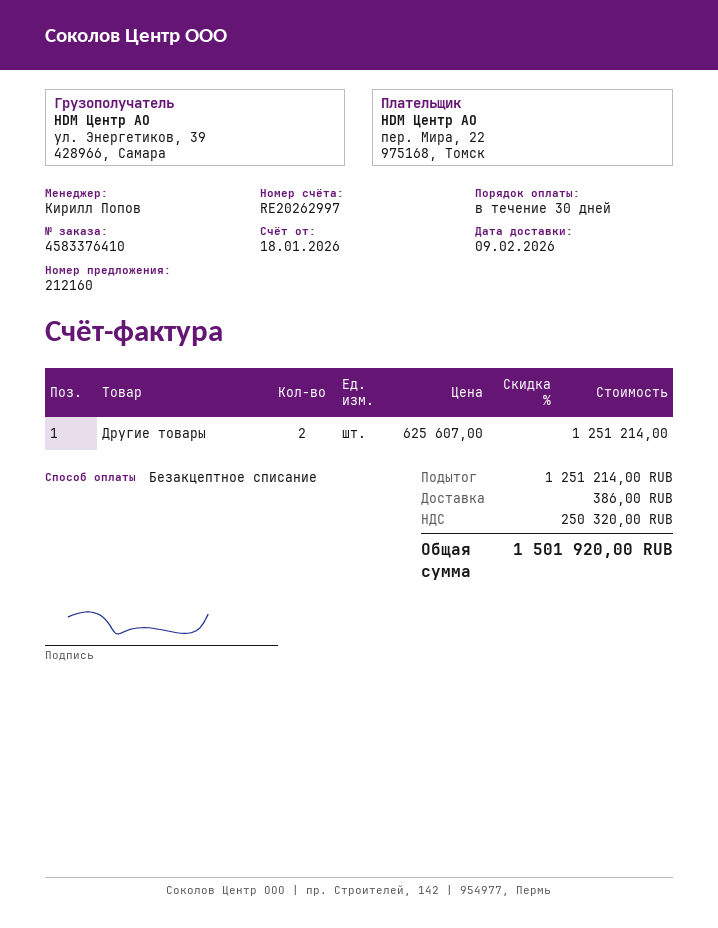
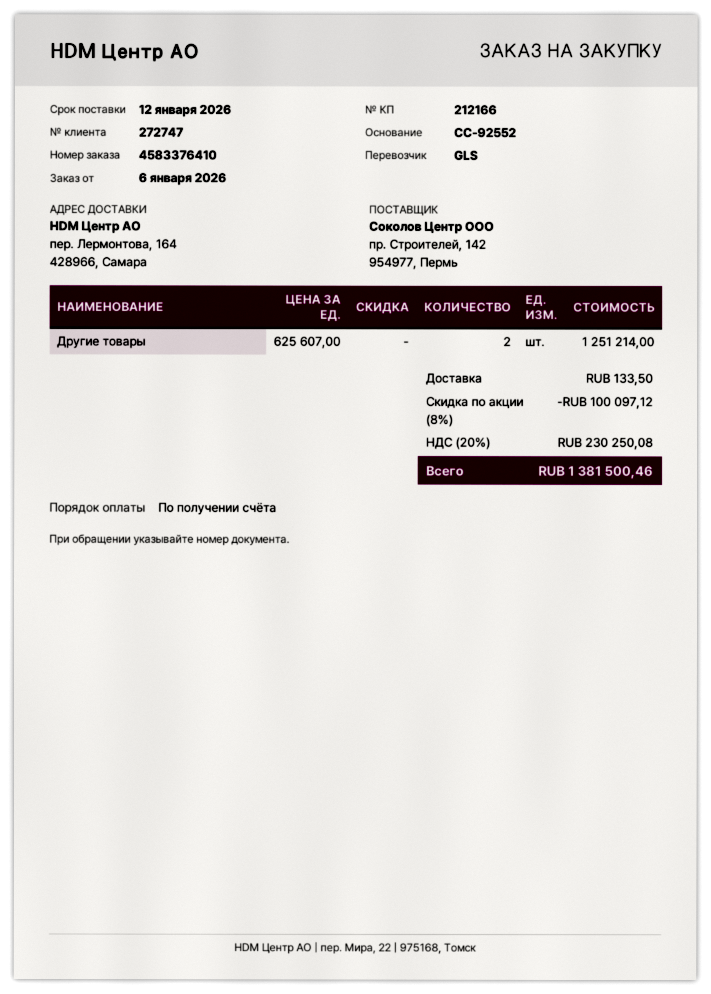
quote number: 212160 -> 212166
delivery date: 2026-02-09 -> 2026-01-12
payment terms: 30 days -> on receipt
ship to: ул. Энергетиков, 39, 428966, Самара -> пер. Лермонтова, 164, 428966, Самара
discount: none -> 8% = 100097.12
shipping: 386.00 -> 133.50
tax: 250320.00 -> 230250.08
total: 1501920.00 -> 1381500.46

